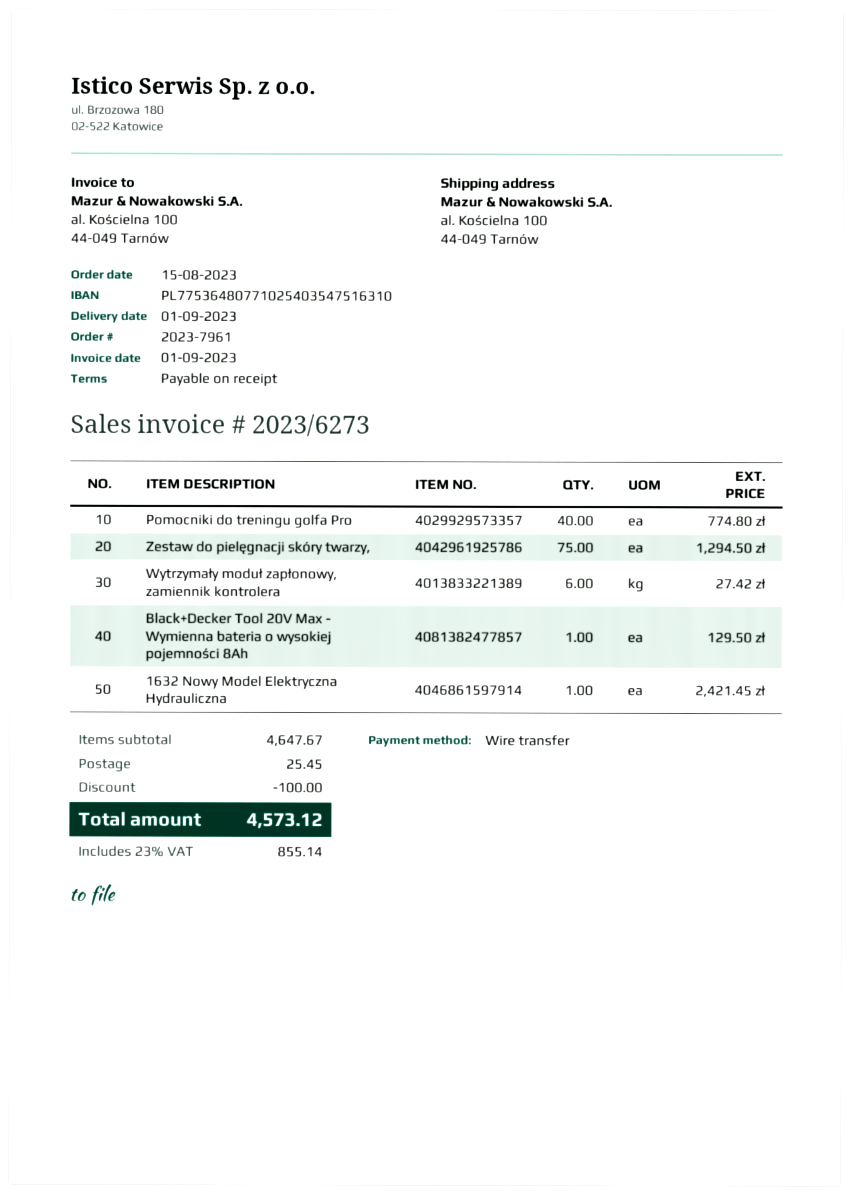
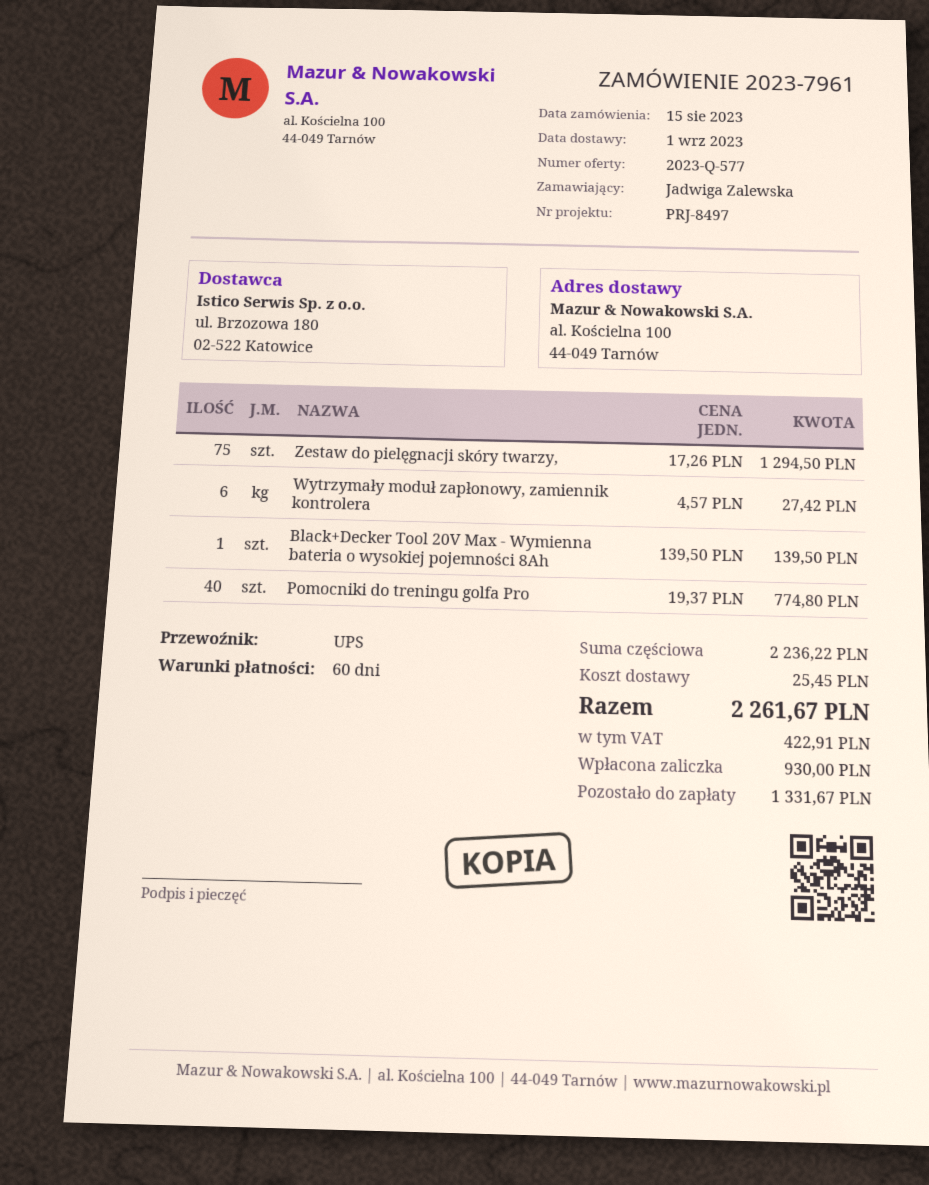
payment terms: on receipt -> 60 days
Black+Decker Tool 20V Max - Wymienna bateria o wysokiej pojemności 8Ah: 1 for 129.50 -> 1 for 139.50
1632 Nowy Model Elektryczna Hydrauliczna: 1 for 2421.45 -> none
subtotal: 4647.67 -> 2236.22
discount: 100.00 -> none
tax: 855.14 -> 422.91
total: 4573.12 -> 2261.67

